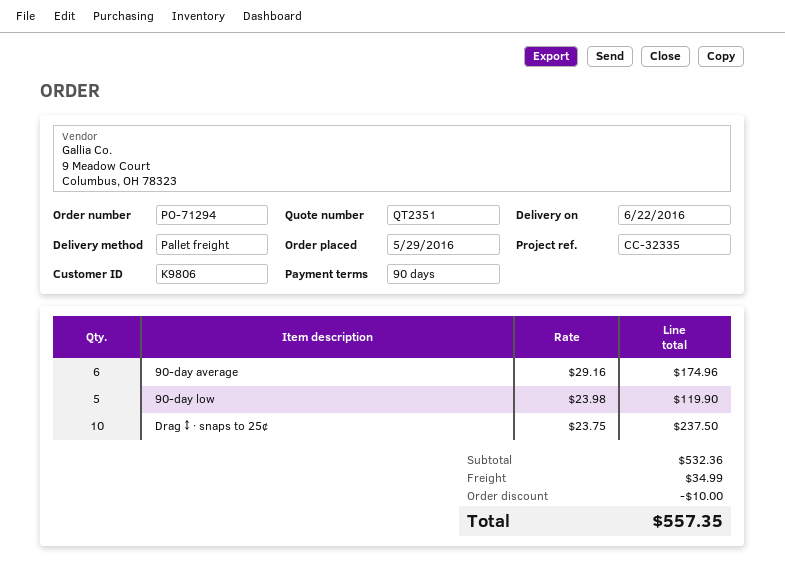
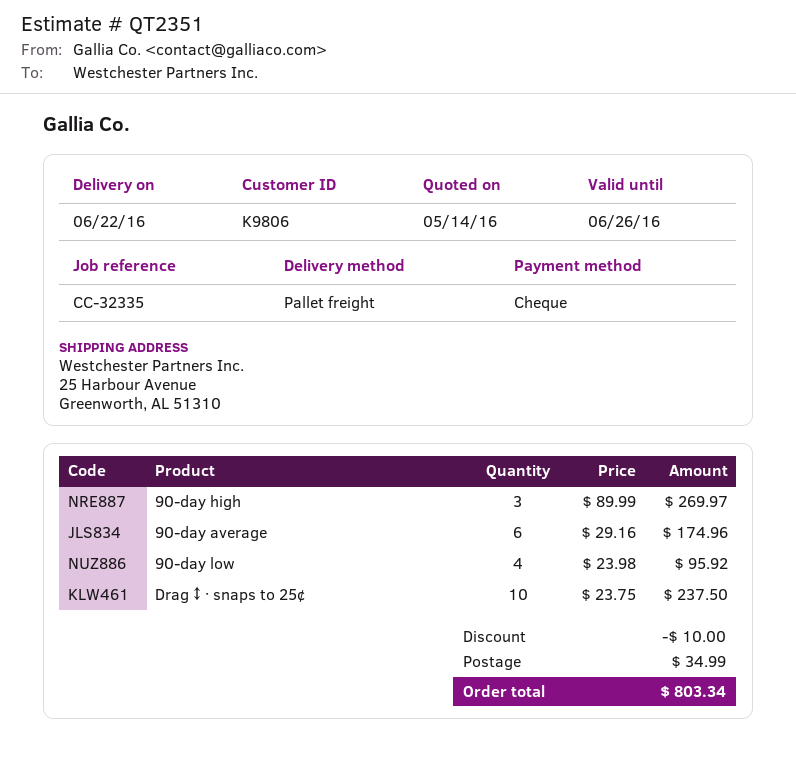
90-day low: 5 x 23.98 = 119.90 -> 4 x 23.98 = 95.92
90-day high: none -> 3 x 89.99 = 269.97
total: 557.35 -> 803.34

